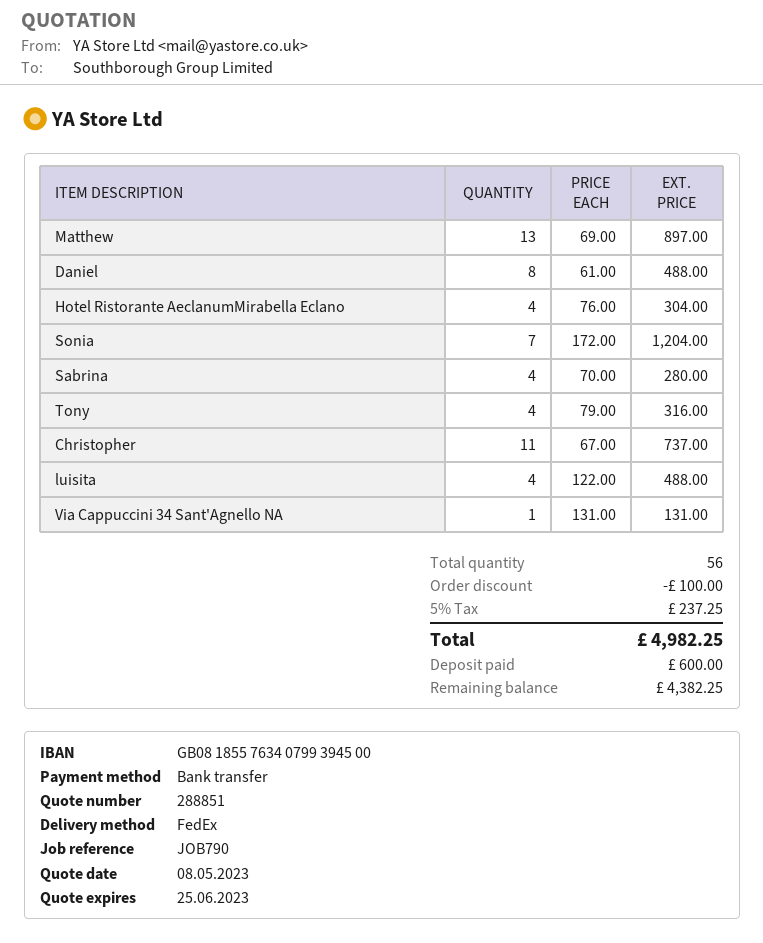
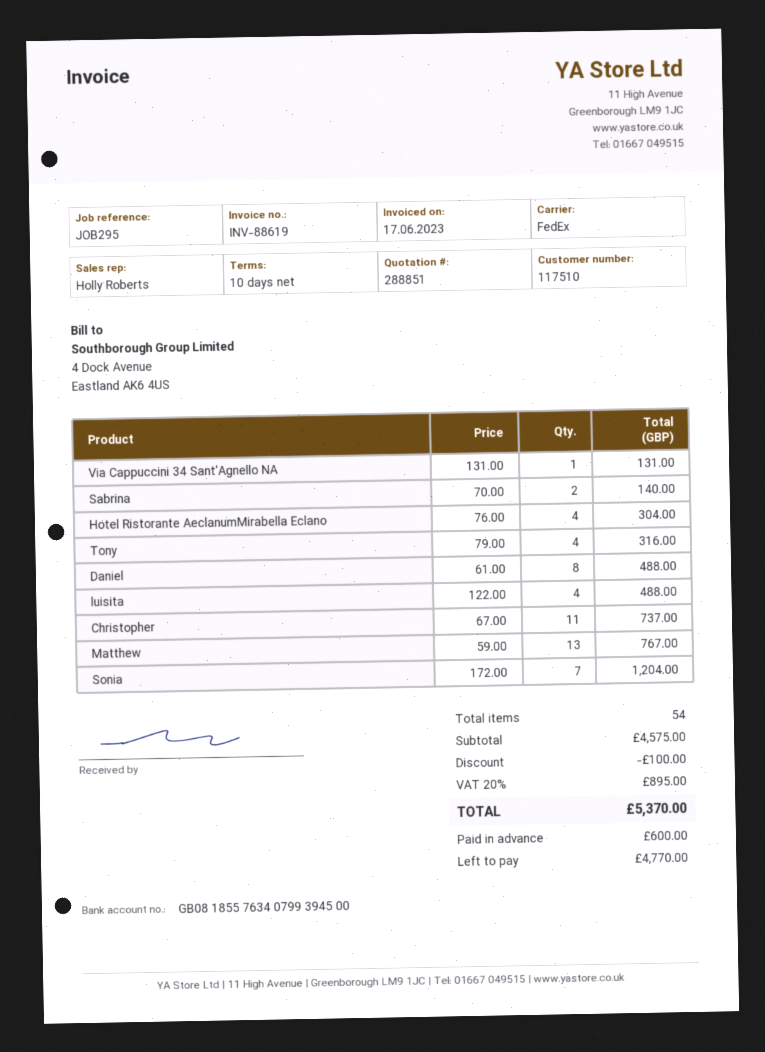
reference: JOB790 -> JOB295
Matthew: 13 x 69.00 = 897.00 -> 13 x 59.00 = 767.00
Sabrina: 4 x 70.00 = 280.00 -> 2 x 70.00 = 140.00
total quantity: 56 -> 54
tax: 5% = 237.25 -> 20% = 895.00
total: 4982.25 -> 5370.00
balance: 4382.25 -> 4770.00

